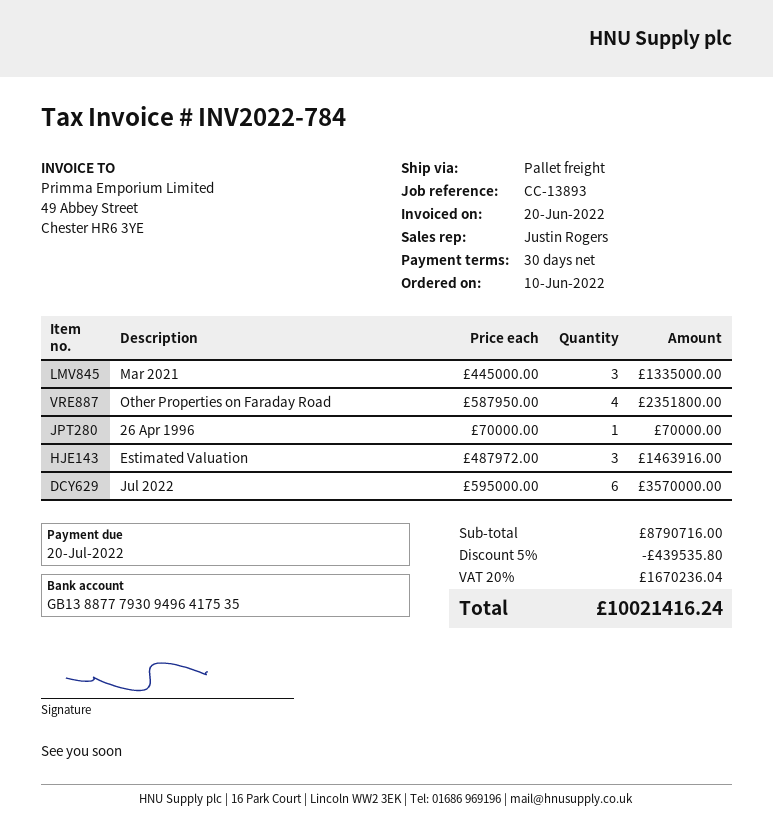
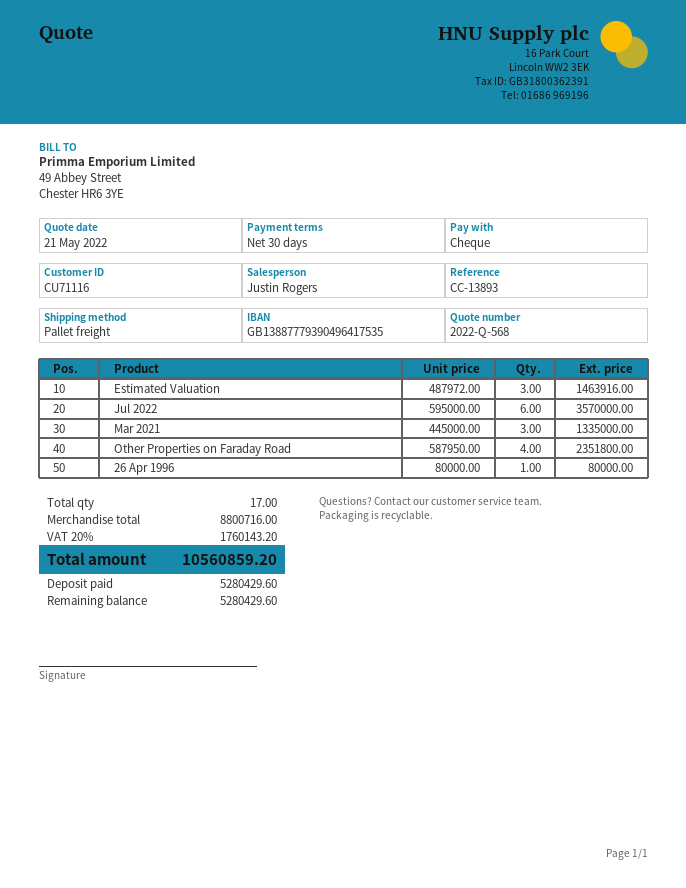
bank account: GB13887779309496417535 -> GB13887779390496417535
26 Apr 1996: 1 x 70000.00 = 70000.00 -> 1 x 80000.00 = 80000.00
subtotal: 8790716.00 -> 8800716.00
discount: 5% = 439535.80 -> none
tax: 20% = 1670236.04 -> 20% = 1760143.20
total: 10021416.24 -> 10560859.20

